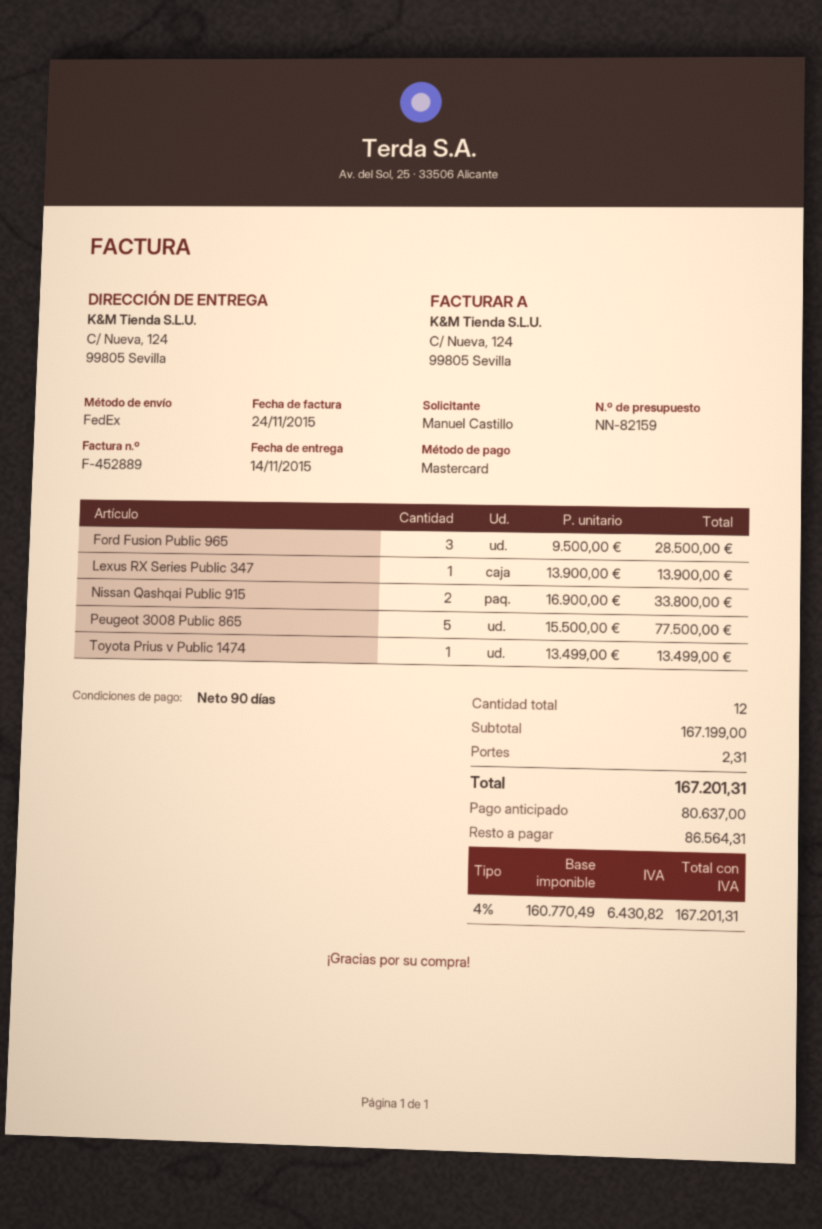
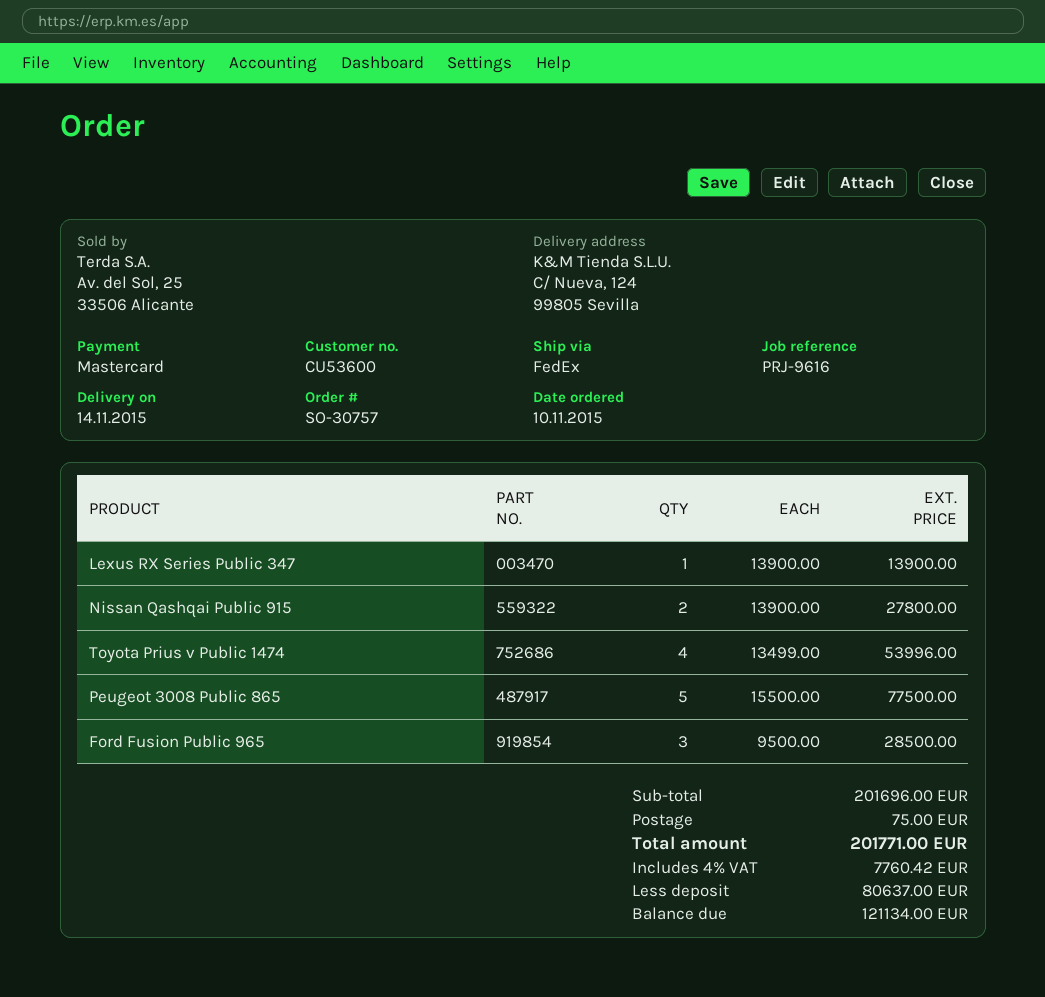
Nissan Qashqai Public 915: 2 x 16900.00 = 33800.00 -> 2 x 13900.00 = 27800.00
Toyota Prius v Public 1474: 1 x 13499.00 = 13499.00 -> 4 x 13499.00 = 53996.00
subtotal: 167199.00 -> 201696.00
shipping: 2.31 -> 75.00
tax: 4% = 6430.82 -> 4% = 7760.42
total: 167201.31 -> 201771.00
balance: 86564.31 -> 121134.00

